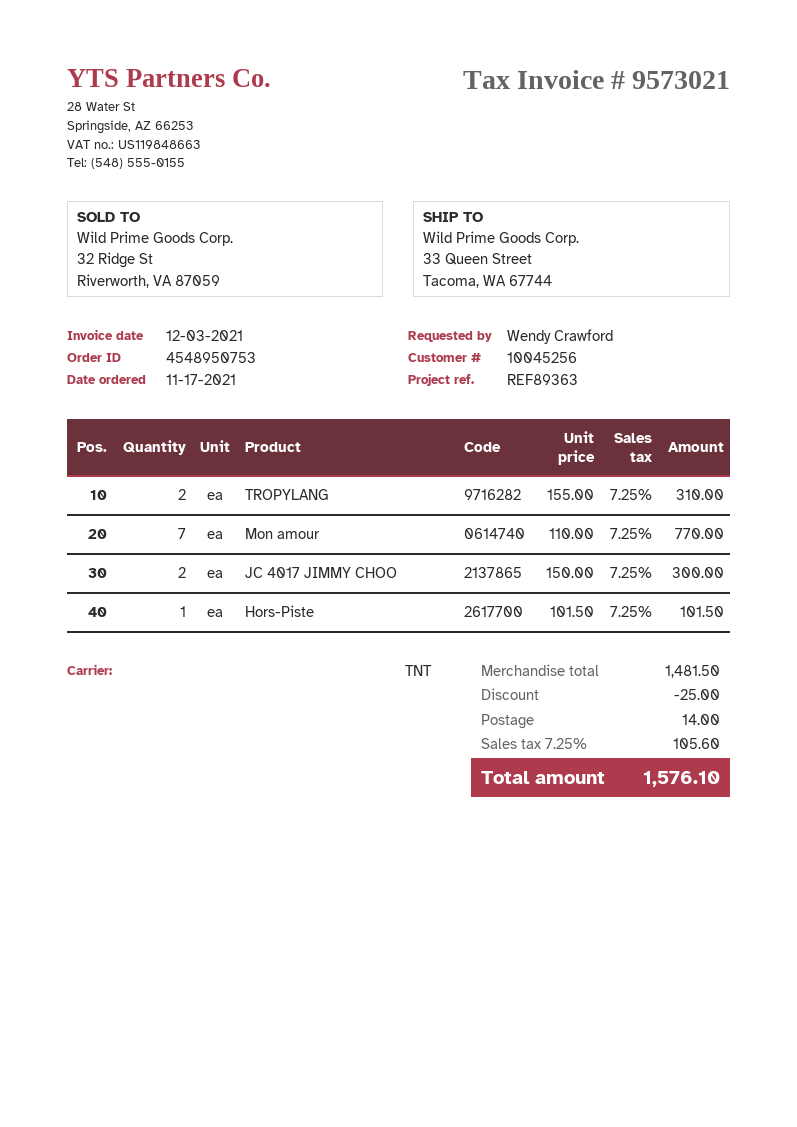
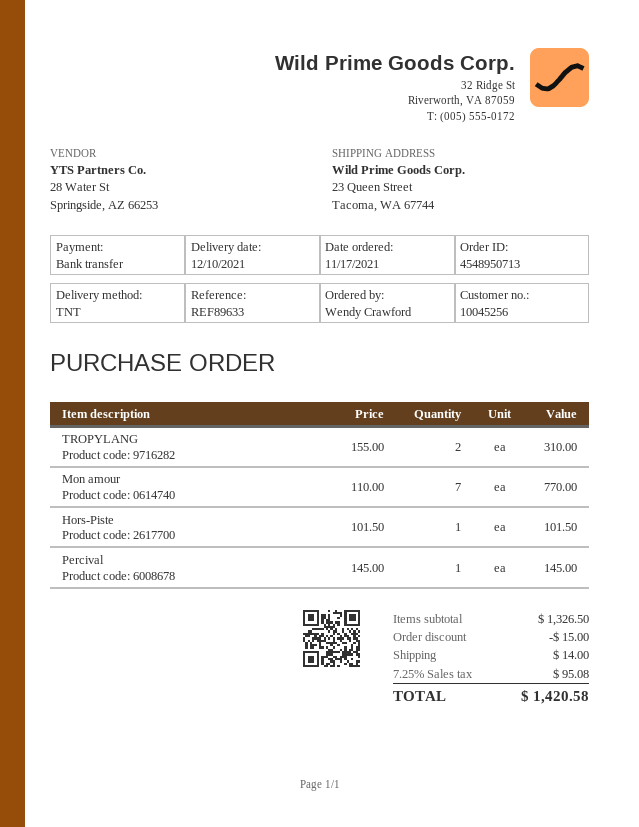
order number: 4548950753 -> 4548950713
reference: REF89363 -> REF89633
ship to: 33 Queen Street, Tacoma, WA 67744 -> 23 Queen Street, Tacoma, WA 67744
JC 4017 JIMMY CHOO: 2 x 150.00 = 300.00 -> none
Percival: none -> 1 x 145.00 = 145.00
subtotal: 1481.50 -> 1326.50
discount: 25.00 -> 15.00
tax: 7.25% = 105.60 -> 7.25% = 95.08
total: 1576.10 -> 1420.58

